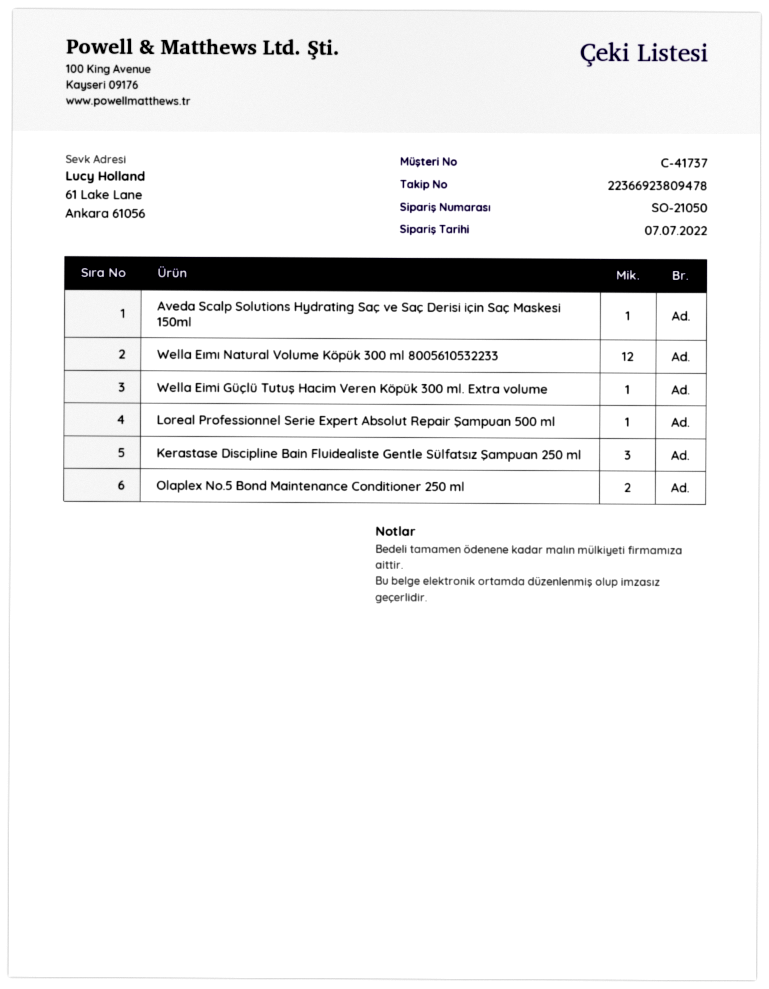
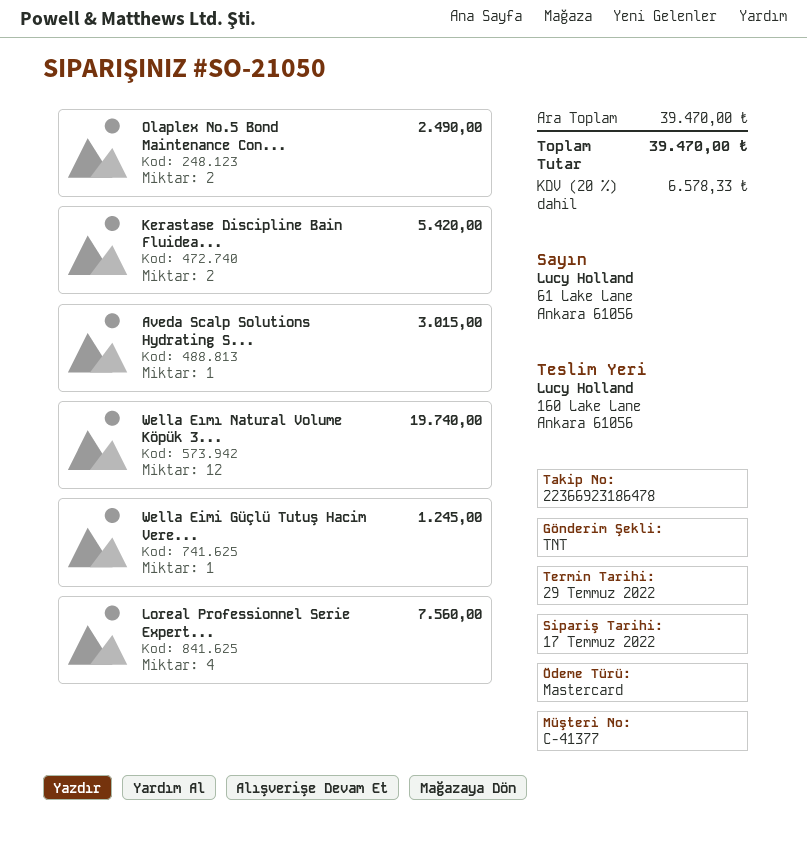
order date: 2022-07-07 -> 2022-07-17
customer number: C-41737 -> C-41377
tracking number: 22366923809478 -> 22366923186478
ship to: 61 Lake Lane, Ankara 61056 -> 160 Lake Lane, Ankara 61056
Loreal Professionnel Serie Expert Absolut Repair Şampuan 500 ml: 1 -> 4
Kerastase Discipline Bain Fluidealiste Gentle Sülfatsız Şampuan 250 ml: 3 -> 2

